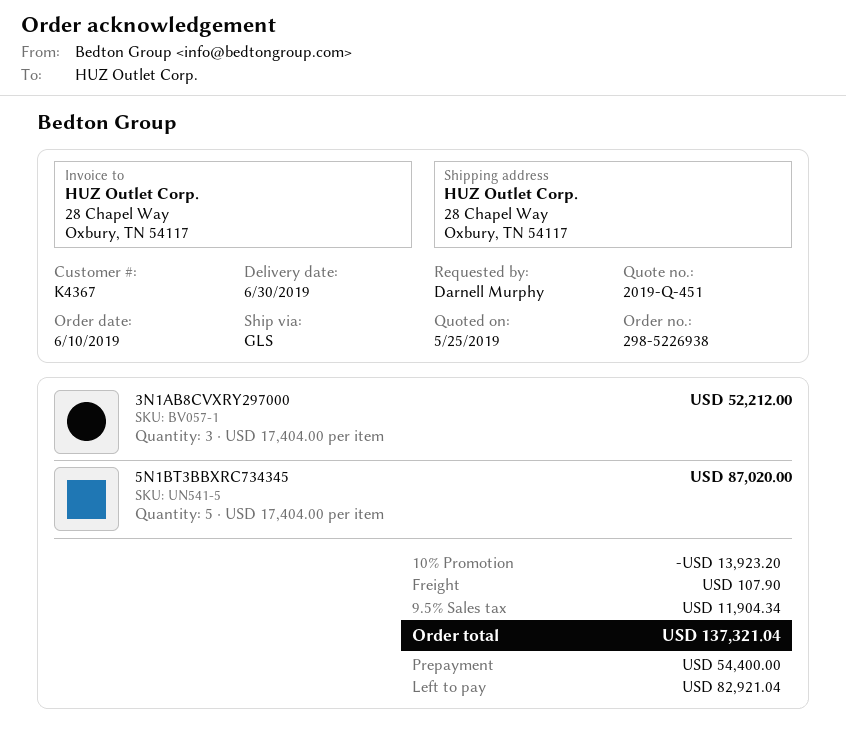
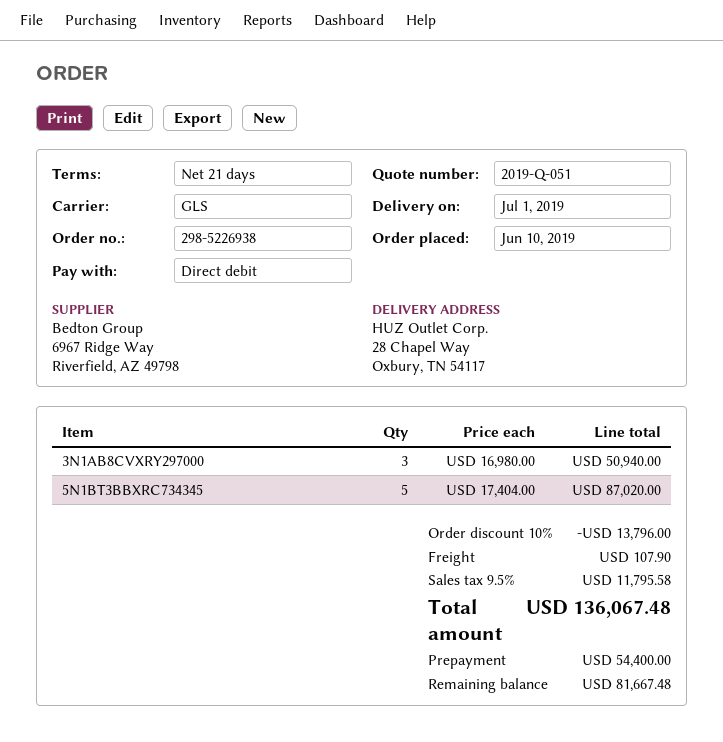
quote number: 2019-Q-451 -> 2019-Q-051
delivery date: 2019-06-30 -> 2019-07-01
3N1AB8CVXRY297000: 3 x 17404.00 = 52212.00 -> 3 x 16980.00 = 50940.00
discount: 10% = 13923.20 -> 10% = 13796.00
tax: 9.5% = 11904.34 -> 9.5% = 11795.58
total: 137321.04 -> 136067.48
balance: 82921.04 -> 81667.48

